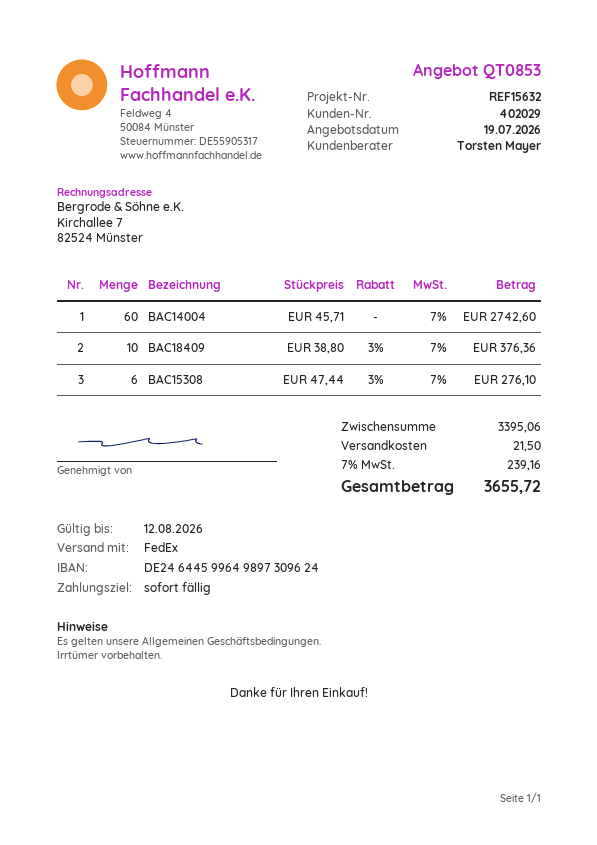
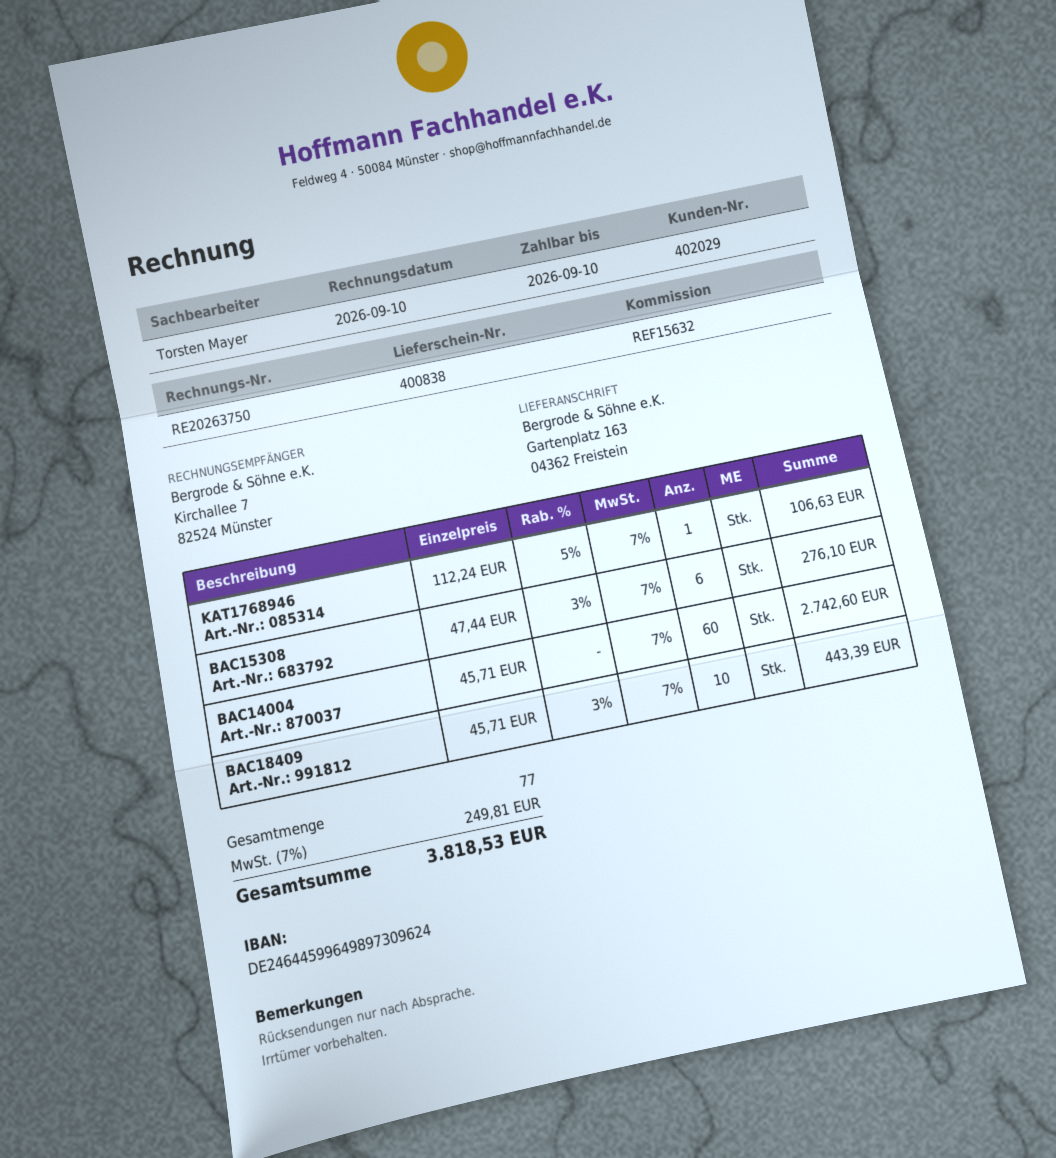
BAC18409: 10 x 38.80 - 3% = 376.36 -> 10 x 45.71 - 3% = 443.39
KAT1768946: none -> 1 x 112.24 - 5% = 106.63
shipping: 21.50 -> none
tax: 7% = 239.16 -> 7% = 249.81
total: 3655.72 -> 3818.53

